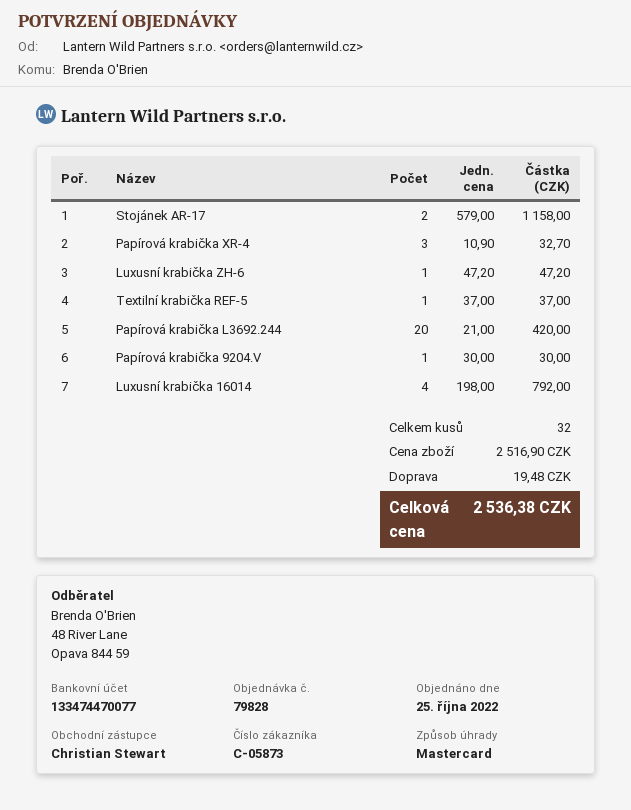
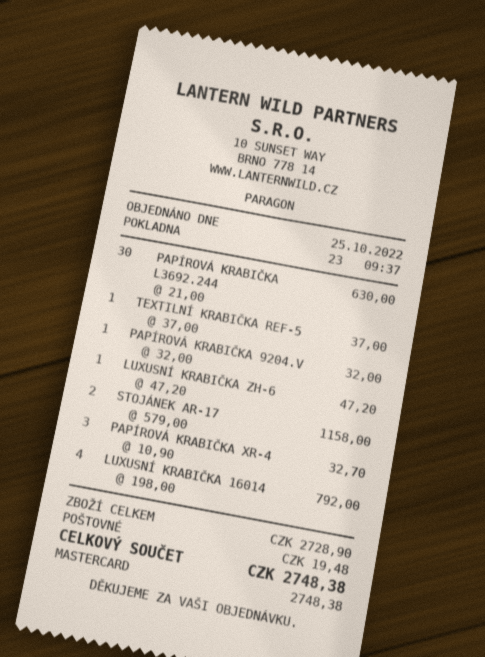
Papírová krabička L3692.244: 20 x 21.00 = 420.00 -> 30 x 21.00 = 630.00
Papírová krabička 9204.V: 1 x 30.00 = 30.00 -> 1 x 32.00 = 32.00
subtotal: 2516.90 -> 2728.90
total: 2536.38 -> 2748.38

